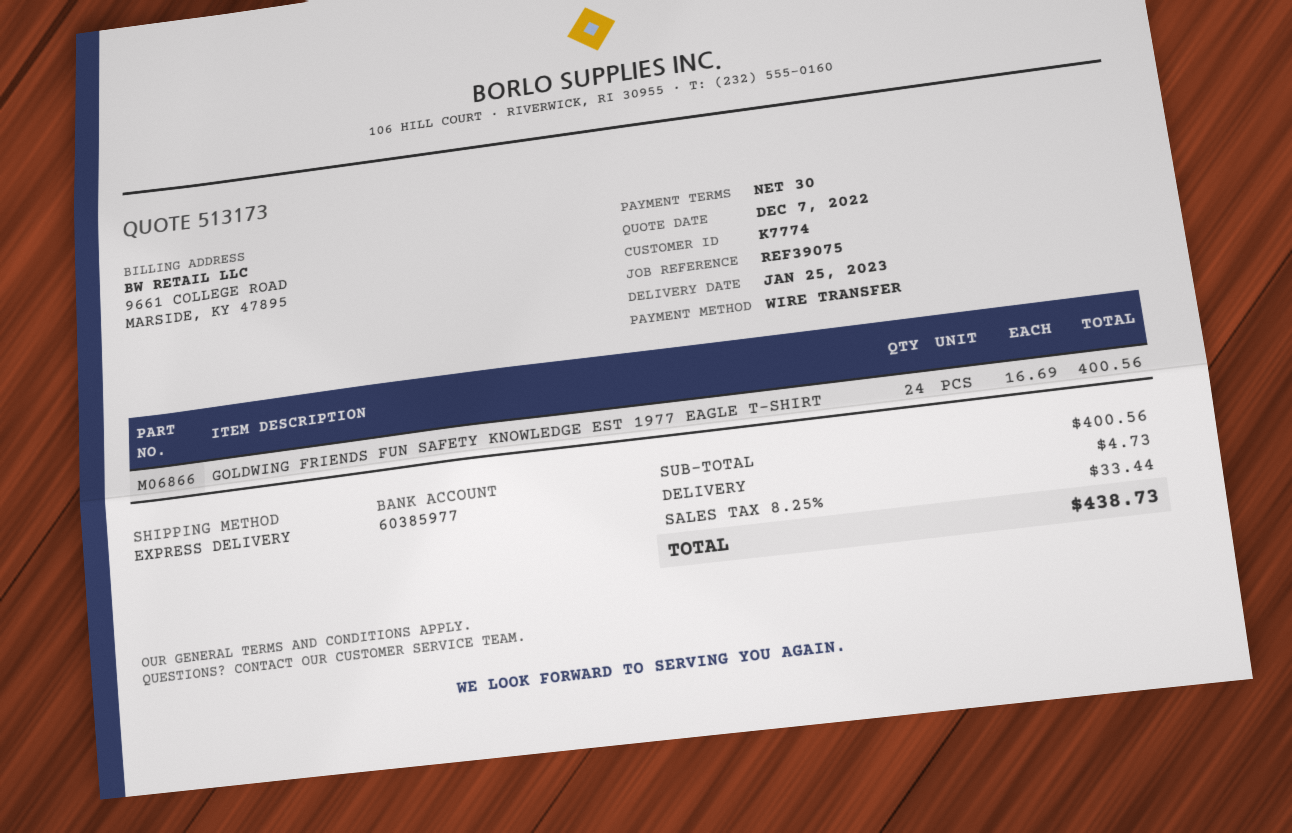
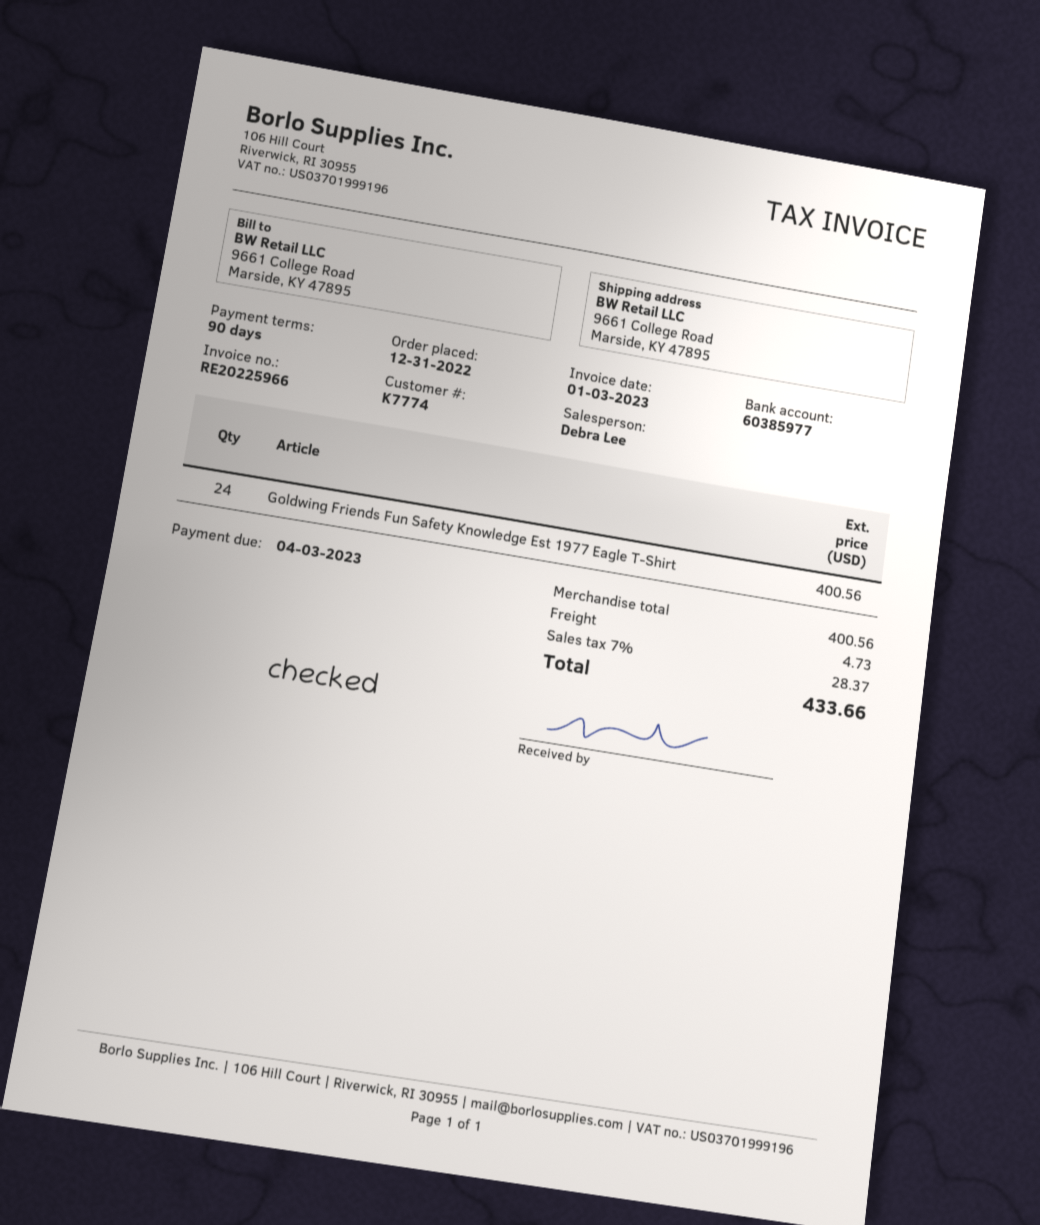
payment terms: 30 days -> 90 days
tax: 8.25% = 33.44 -> 7% = 28.37
total: 438.73 -> 433.66

